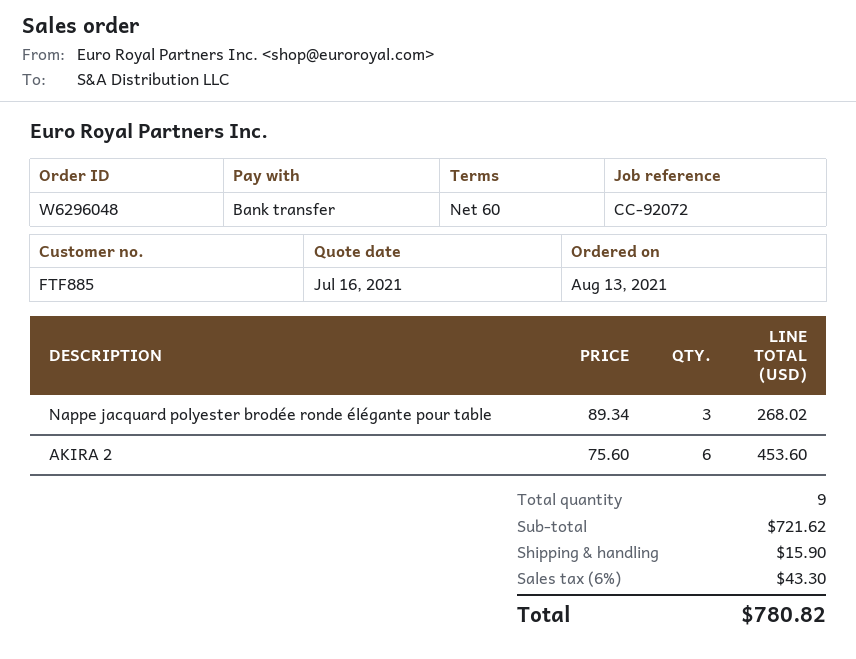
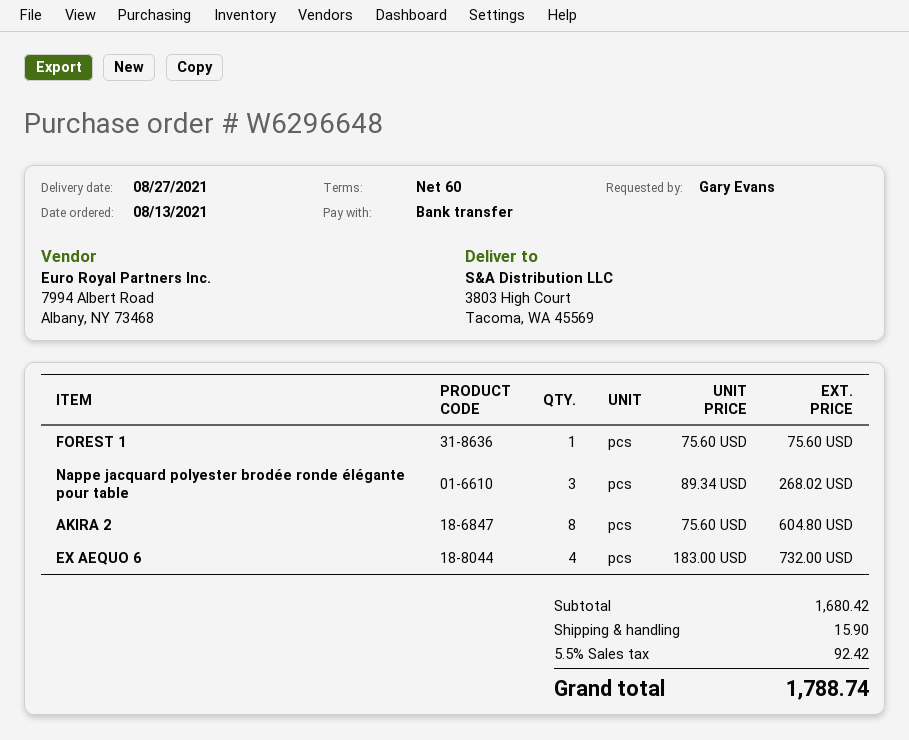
order number: W6296048 -> W6296648
AKIRA 2: 6 x 75.60 = 453.60 -> 8 x 75.60 = 604.80
FOREST 1: none -> 1 x 75.60 = 75.60
EX AEQUO 6: none -> 4 x 183.00 = 732.00
subtotal: 721.62 -> 1680.42
tax: 6% = 43.30 -> 5.5% = 92.42
total: 780.82 -> 1788.74

